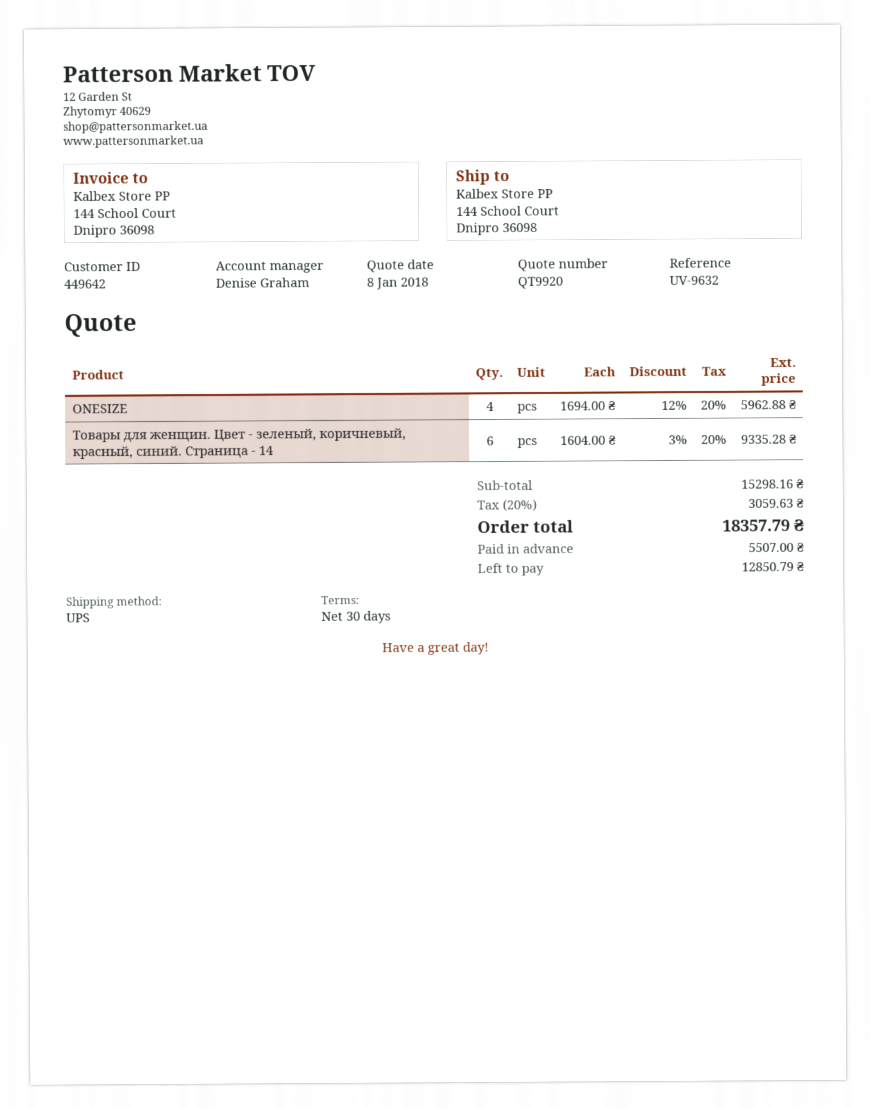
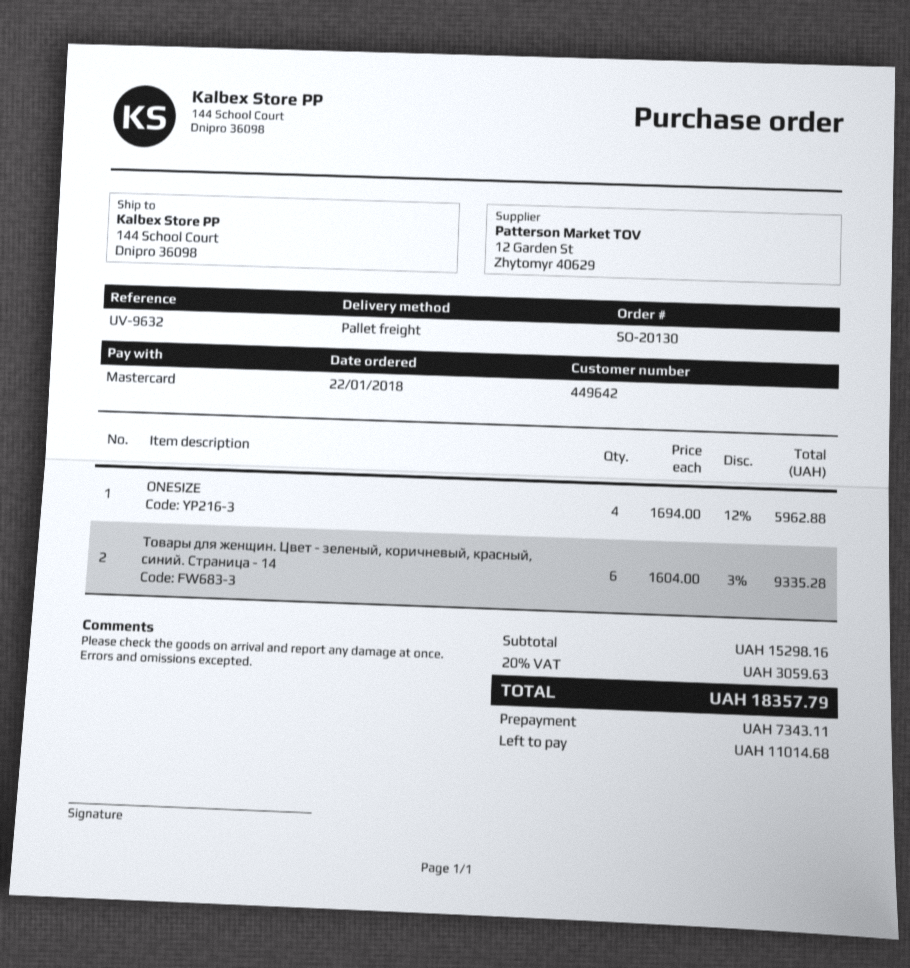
shipping method: UPS -> pallet freight
deposit: 5507.00 -> 7343.11
balance: 12850.79 -> 11014.68

